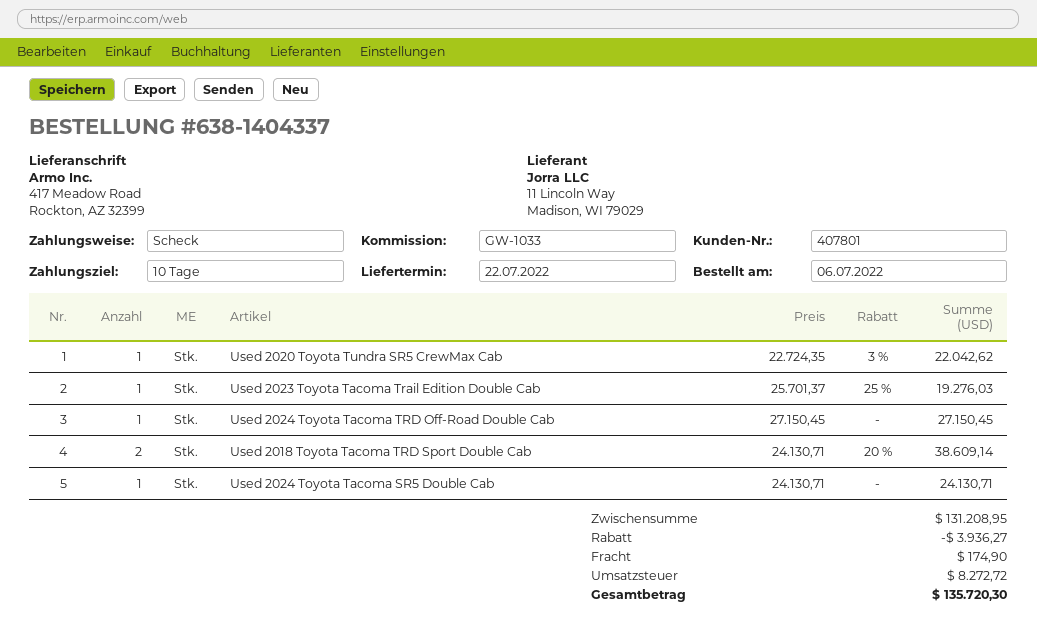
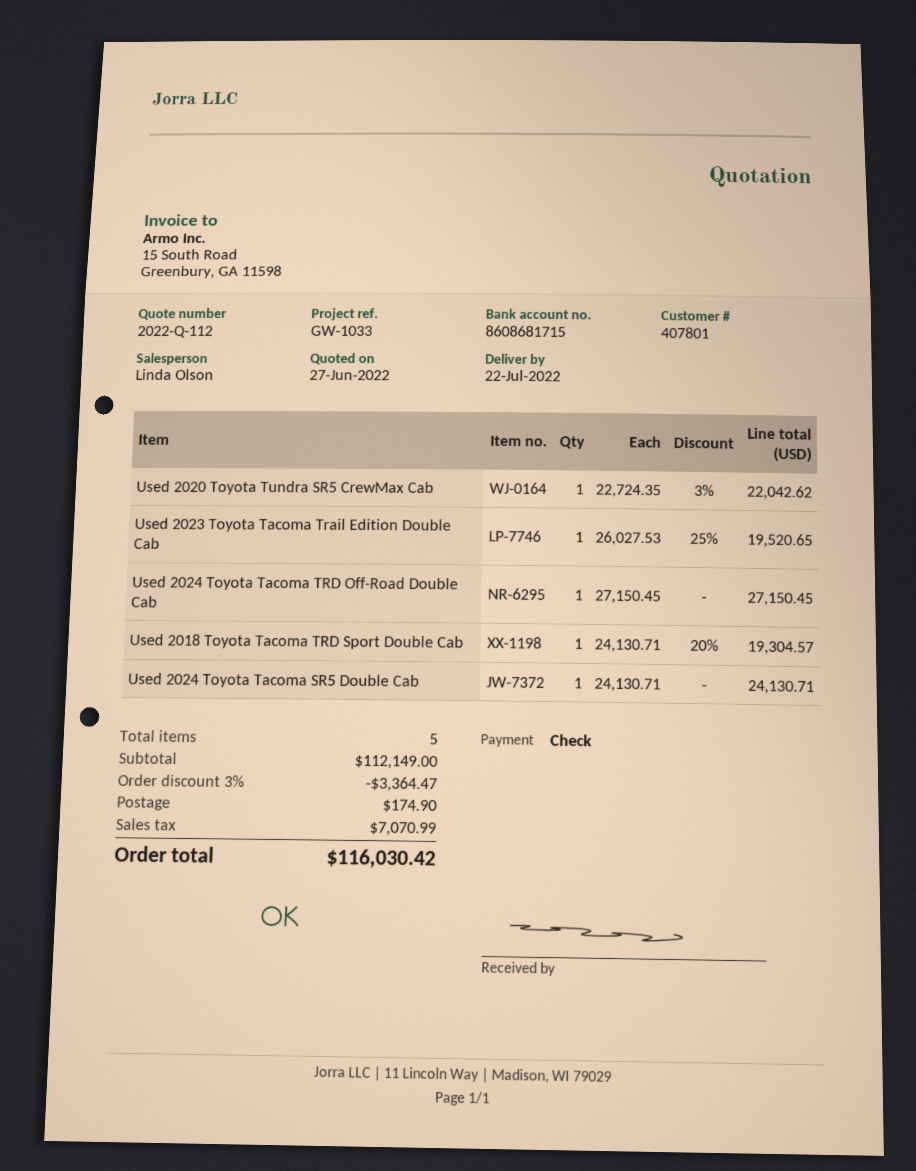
Used 2023 Toyota Tacoma Trail Edition Double Cab: 1 x 25701.37 - 25% = 19276.03 -> 1 x 26027.53 - 25% = 19520.65
Used 2018 Toyota Tacoma TRD Sport Double Cab: 2 x 24130.71 - 20% = 38609.14 -> 1 x 24130.71 - 20% = 19304.57
subtotal: 131208.95 -> 112149.00
discount: 3936.27 -> 3364.47
tax: 8272.72 -> 7070.99
total: 135720.30 -> 116030.42

